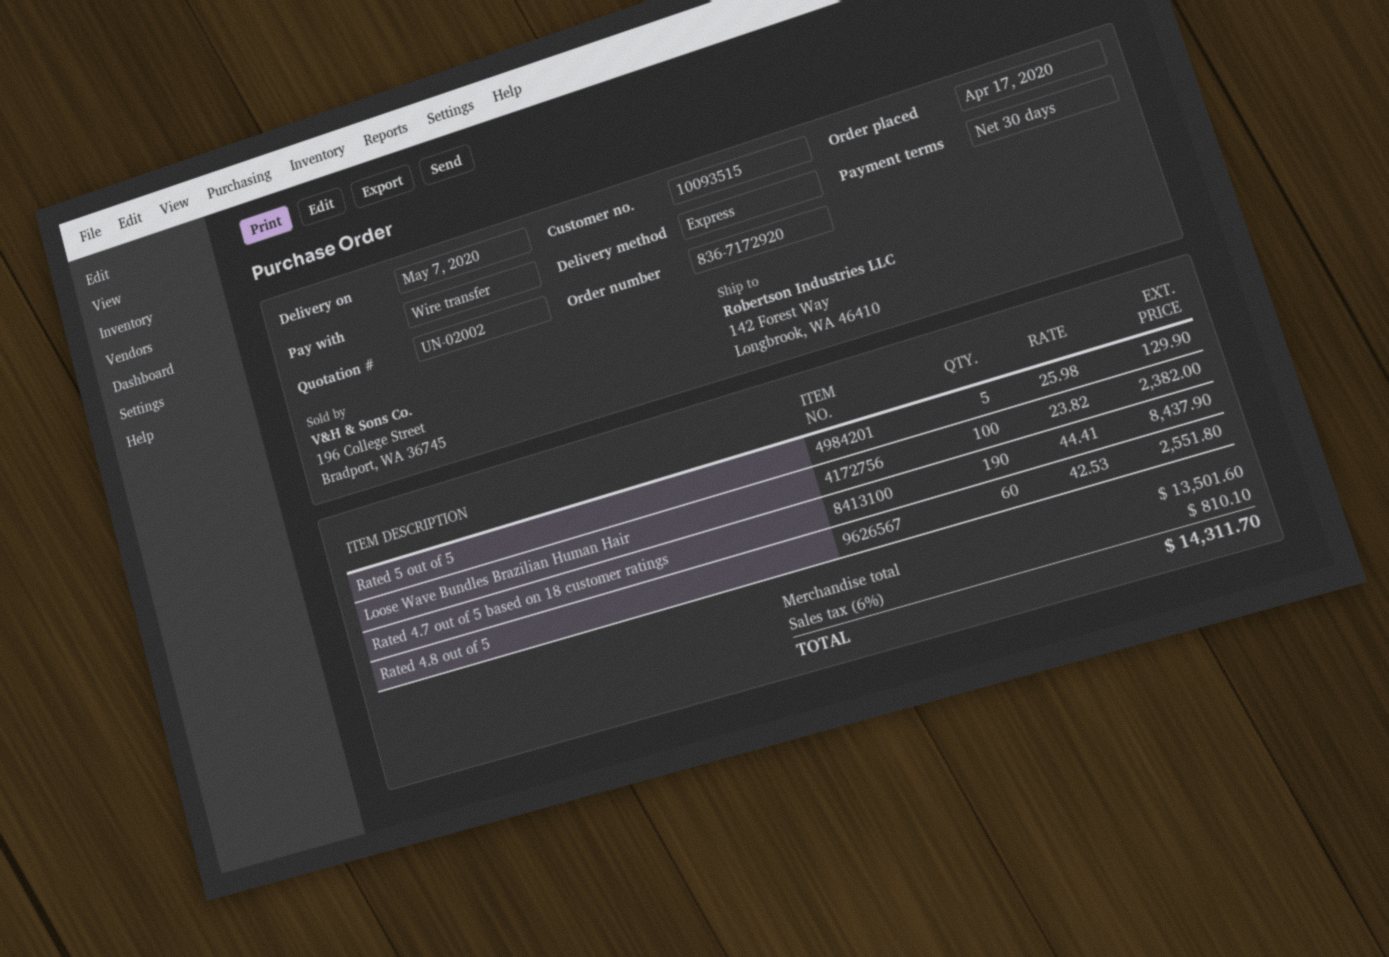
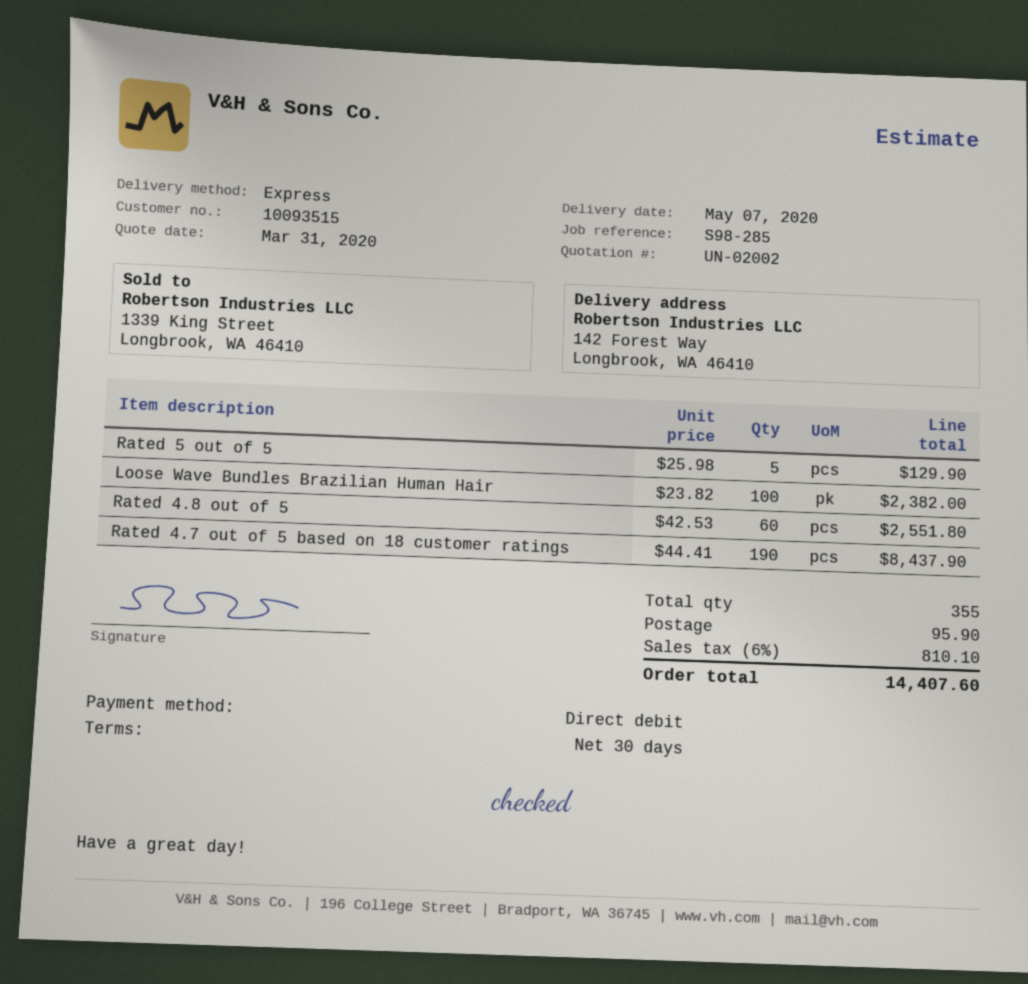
payment method: bank transfer -> direct debit
shipping: none -> 95.90
total: 14311.70 -> 14407.60

